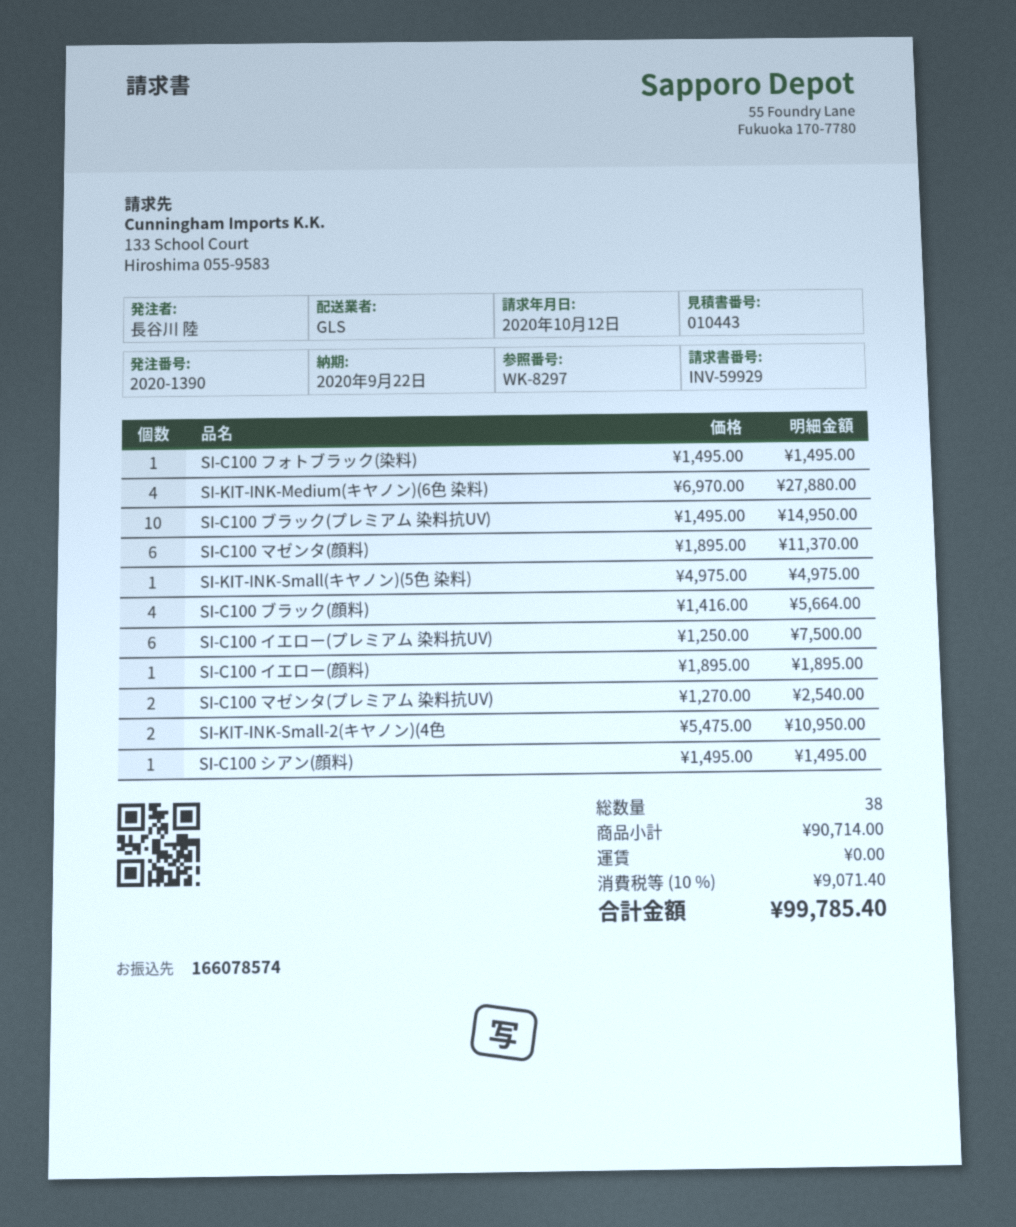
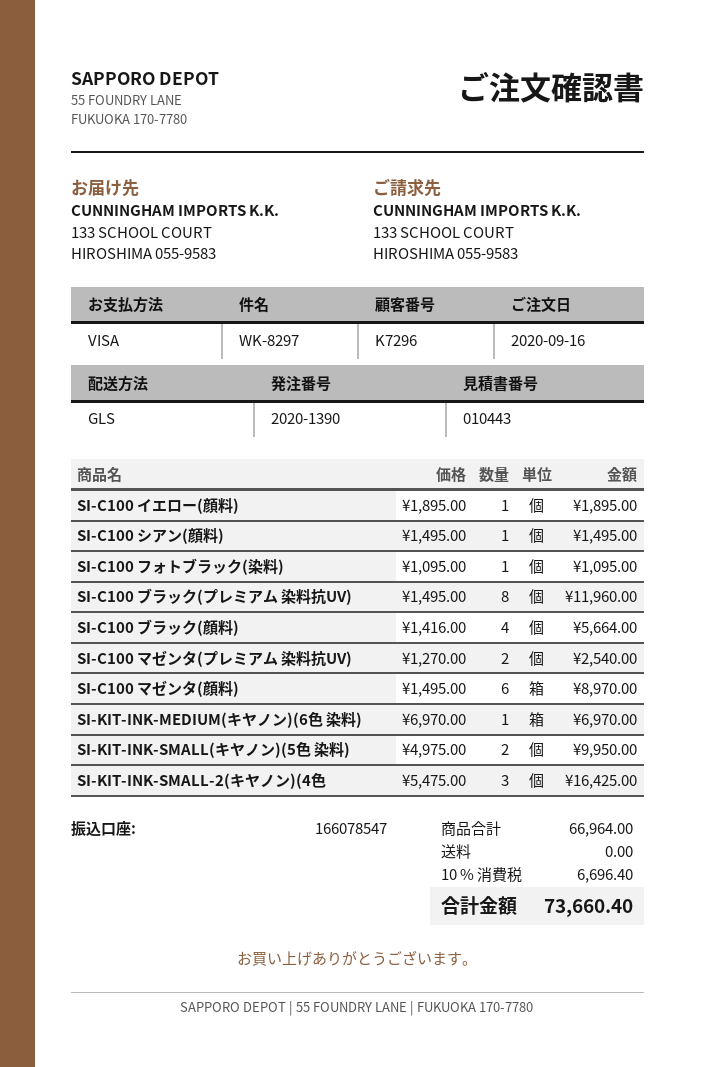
bank account: 166078574 -> 166078547
SI-C100 フォトブラック(染料): 1 x 1495.00 = 1495.00 -> 1 x 1095.00 = 1095.00
SI-KIT-INK-Medium(キヤノン)(6色 染料): 4 x 6970.00 = 27880.00 -> 1 x 6970.00 = 6970.00
SI-C100 ブラック(プレミアム 染料抗UV): 10 x 1495.00 = 14950.00 -> 8 x 1495.00 = 11960.00
SI-C100 マゼンタ(顔料): 6 x 1895.00 = 11370.00 -> 6 x 1495.00 = 8970.00
SI-KIT-INK-Small(キヤノン)(5色 染料): 1 x 4975.00 = 4975.00 -> 2 x 4975.00 = 9950.00
SI-C100 イエロー(プレミアム 染料抗UV): 6 x 1250.00 = 7500.00 -> none
SI-KIT-INK-Small-2(キヤノン)(4色: 2 x 5475.00 = 10950.00 -> 3 x 5475.00 = 16425.00
subtotal: 90714.00 -> 66964.00
tax: 10% = 9071.40 -> 10% = 6696.40
total: 99785.40 -> 73660.40

